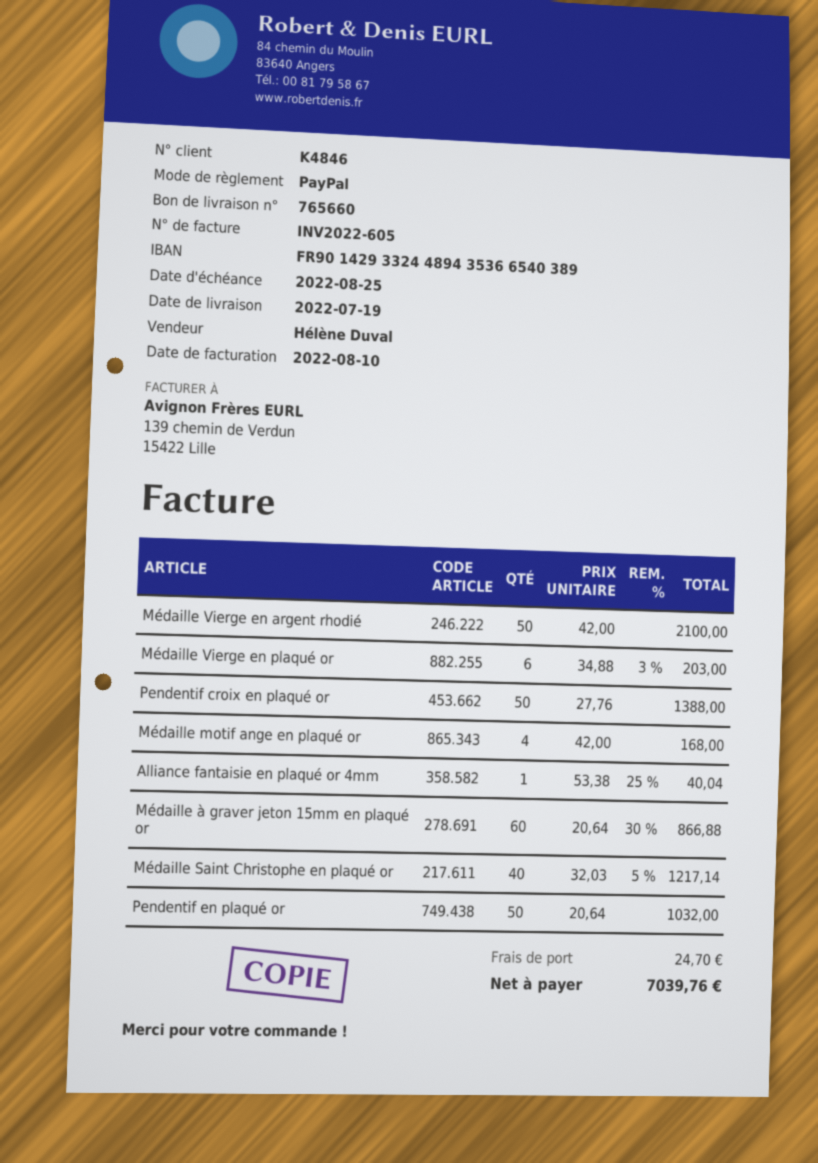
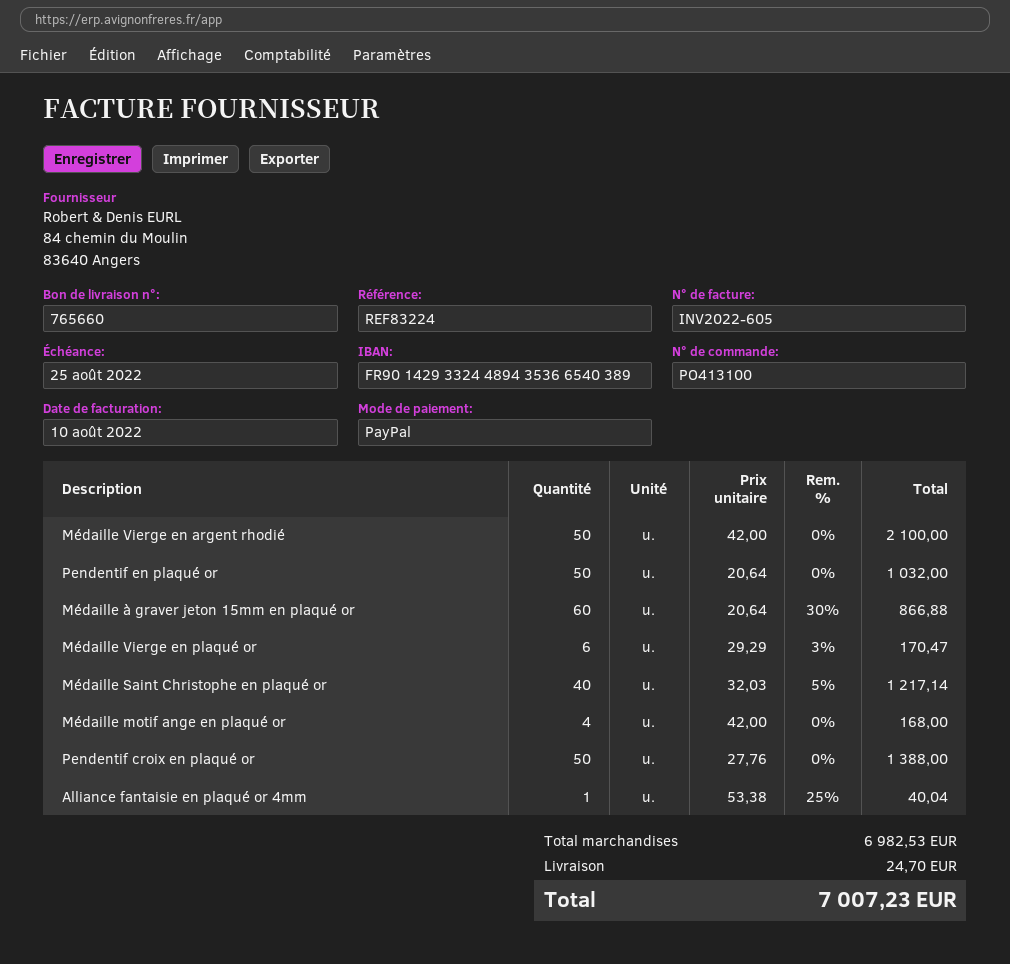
Médaille Vierge en plaqué or: 6 x 34.88 - 3% = 203.00 -> 6 x 29.29 - 3% = 170.47
total: 7039.76 -> 7007.23

